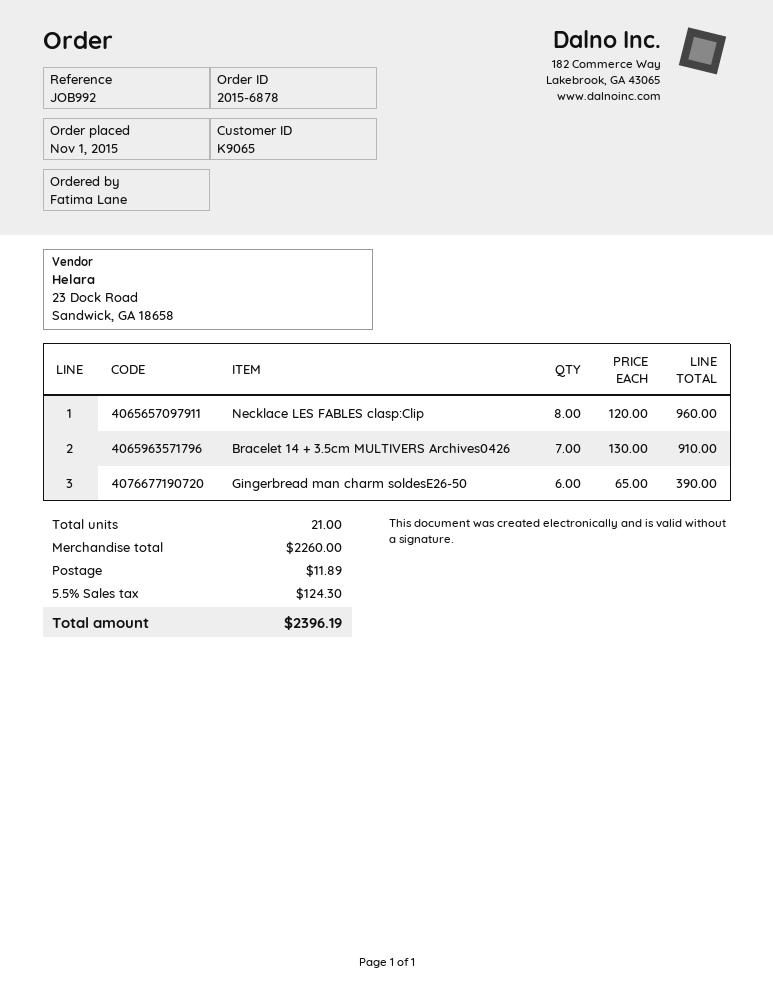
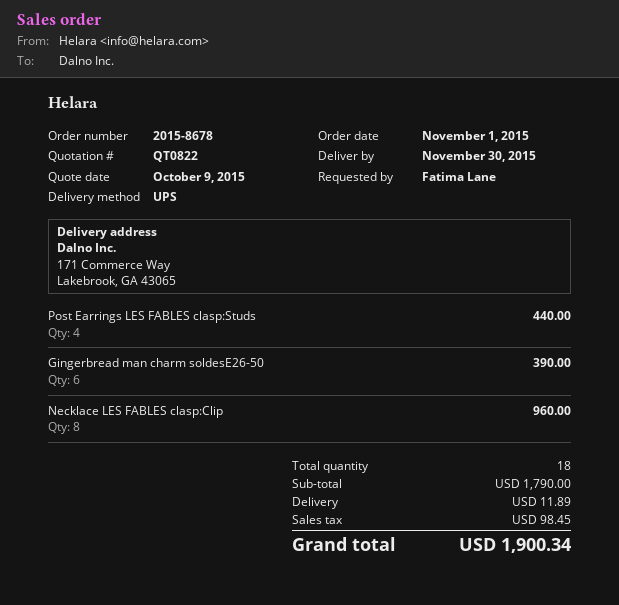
order number: 2015-6878 -> 2015-8678
Bracelet 14 + 3.5cm MULTIVERS Archives0426: 7 for 910.00 -> none
Post Earrings LES FABLES clasp:Studs: none -> 4 for 440.00
total quantity: 21 -> 18
subtotal: 2260.00 -> 1790.00
tax: 124.30 -> 98.45
total: 2396.19 -> 1900.34

